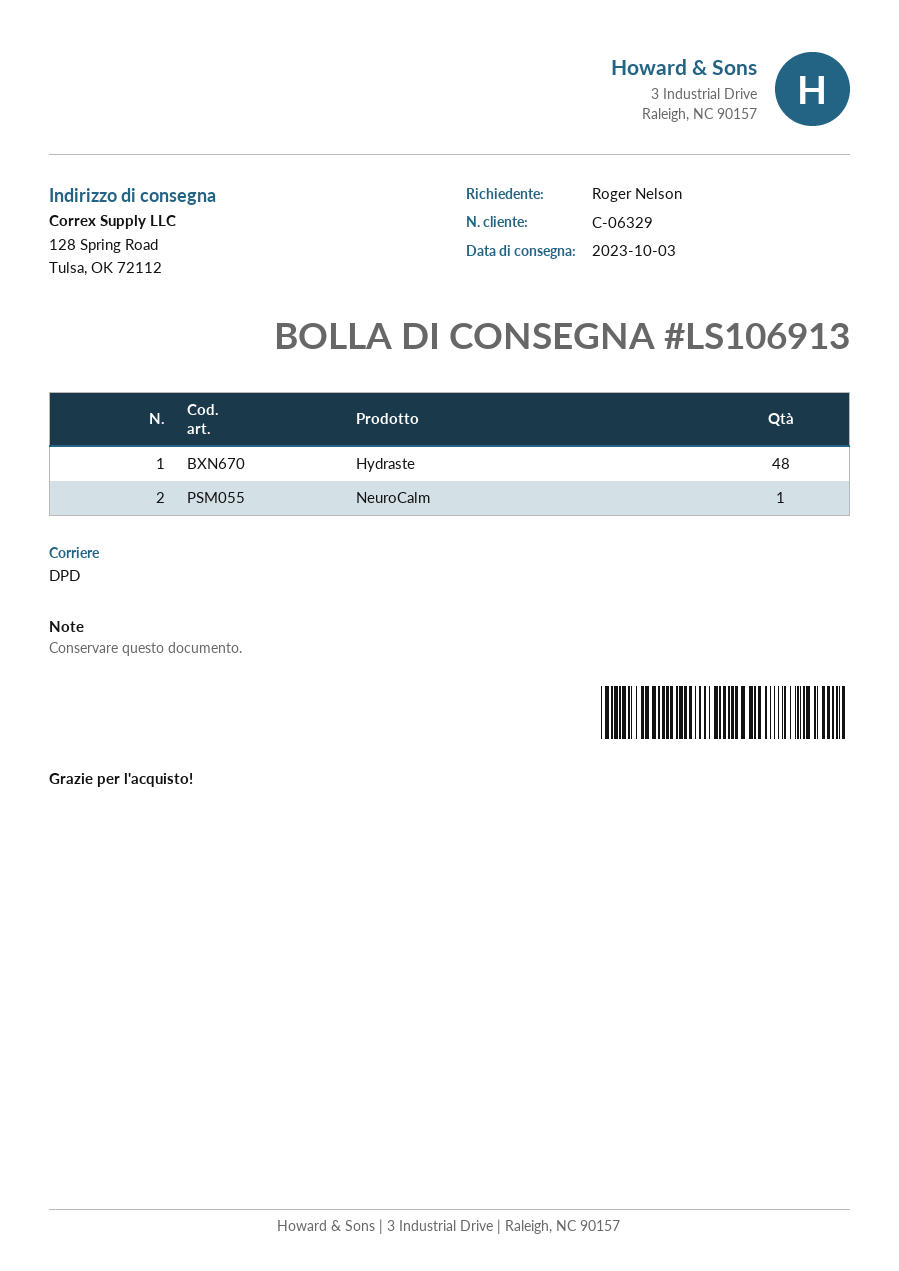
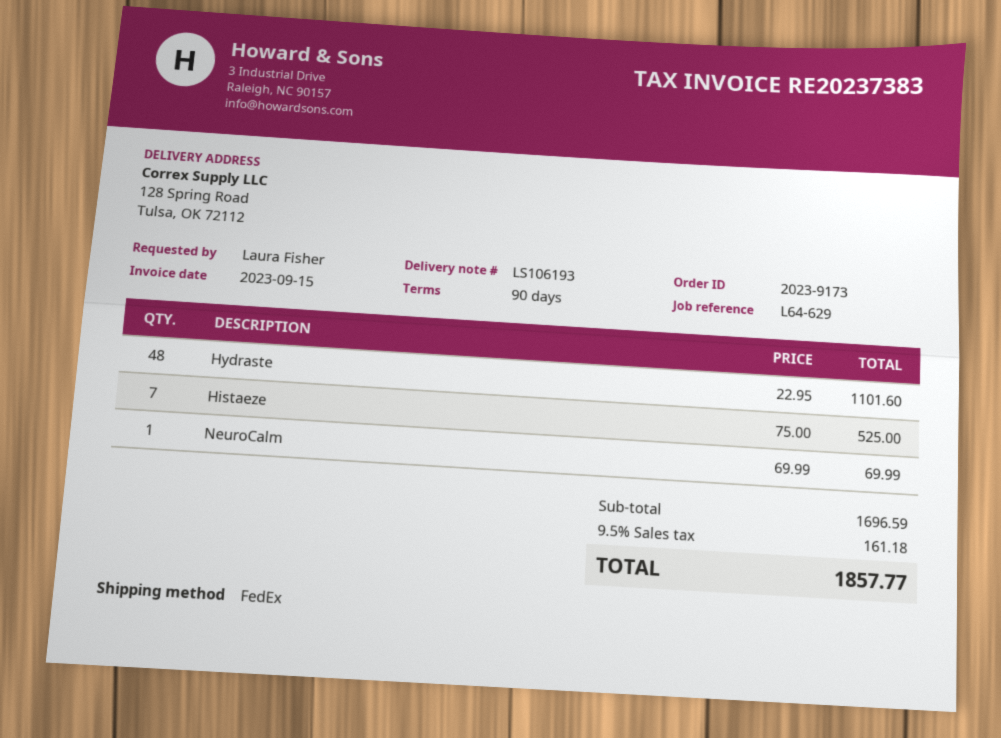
delivery note number: LS106913 -> LS106193
ordered by: Roger Nelson -> Laura Fisher
shipping method: DPD -> FedEx
Histaeze: none -> 7

